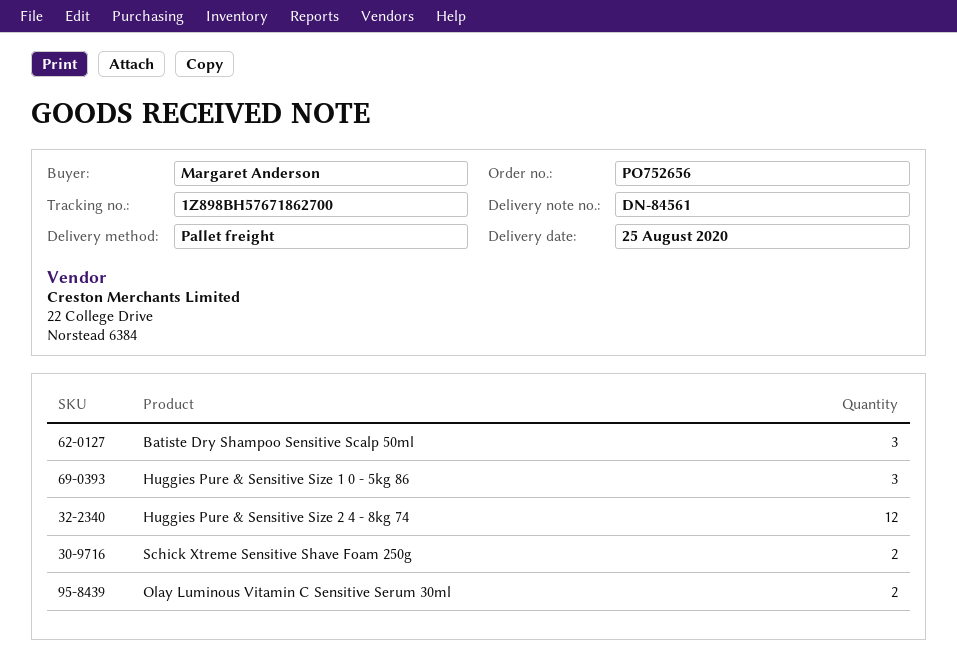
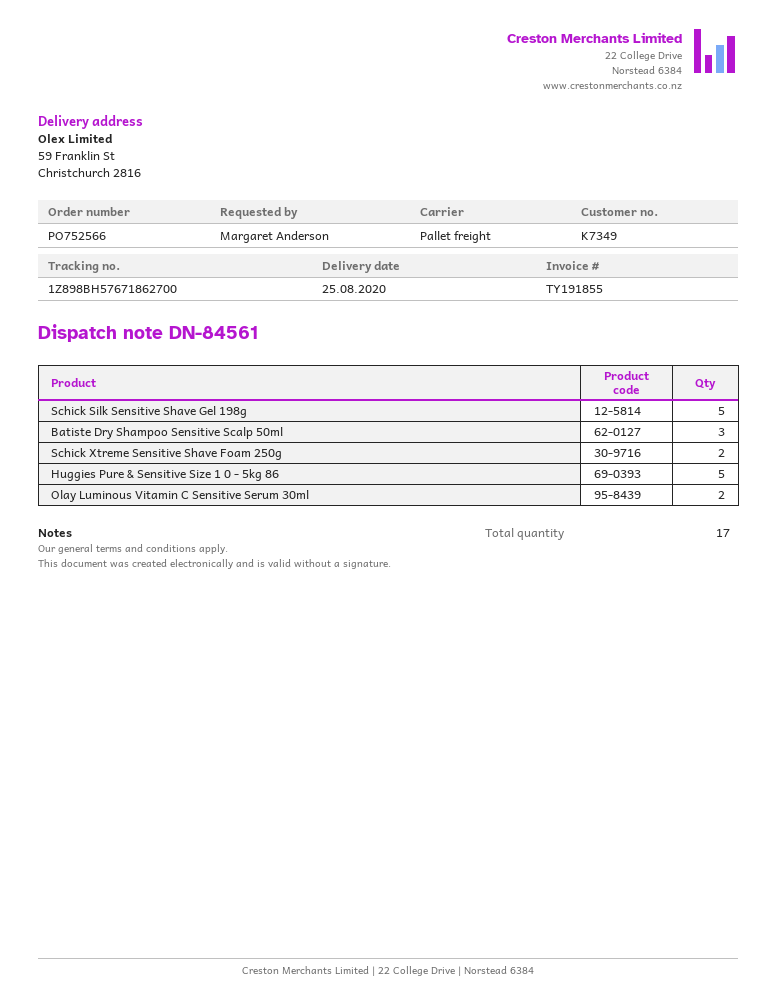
order number: PO752656 -> PO752566
Huggies Pure & Sensitive Size 1 0 - 5kg 86: 3 -> 5
Huggies Pure & Sensitive Size 2 4 - 8kg 74: 12 -> none
Schick Silk Sensitive Shave Gel 198g: none -> 5

